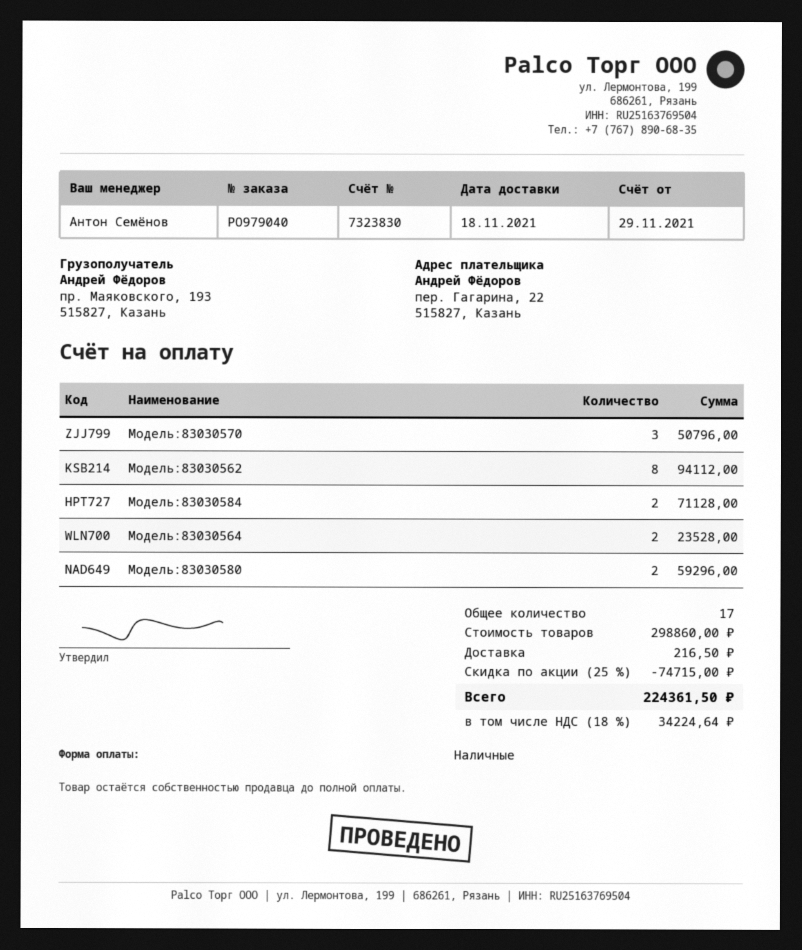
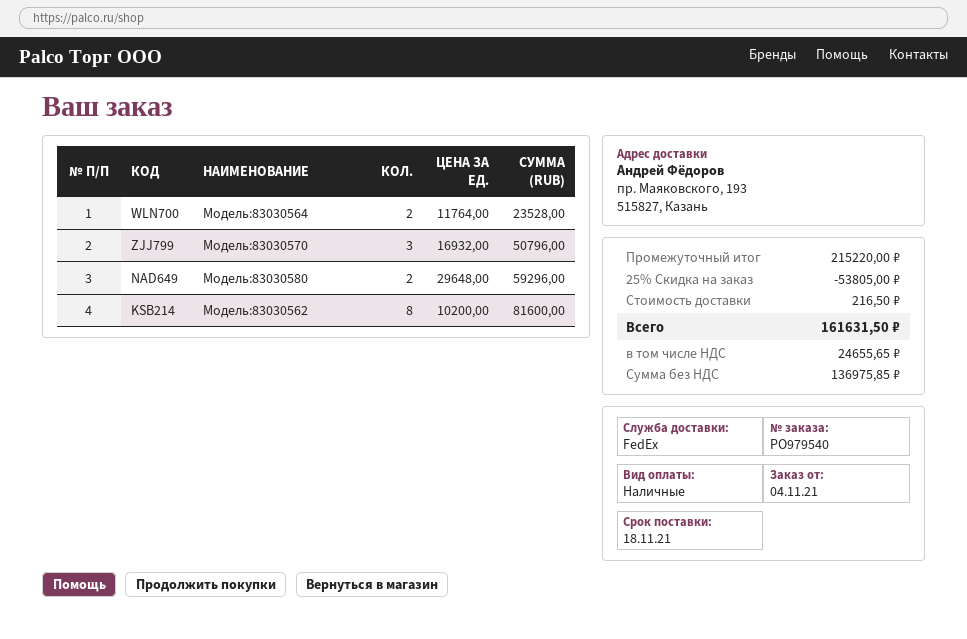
order number: PO979040 -> PO979540
Модель:83030562: 8 for 94112.00 -> 8 for 81600.00
Модель:83030584: 2 for 71128.00 -> none
subtotal: 298860.00 -> 215220.00
discount: 25% = 74715.00 -> 25% = 53805.00
tax: 34224.64 -> 24655.65
total: 224361.50 -> 161631.50

